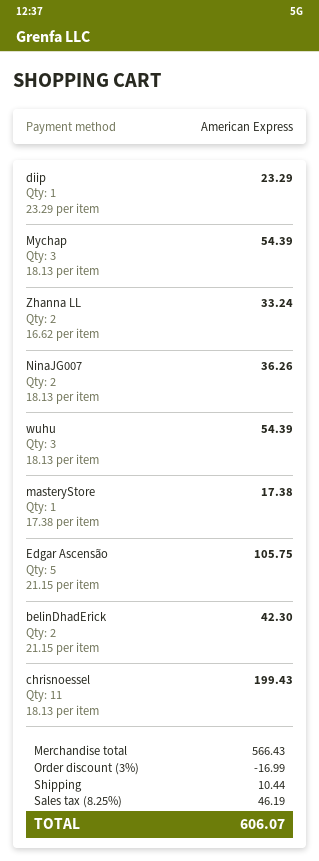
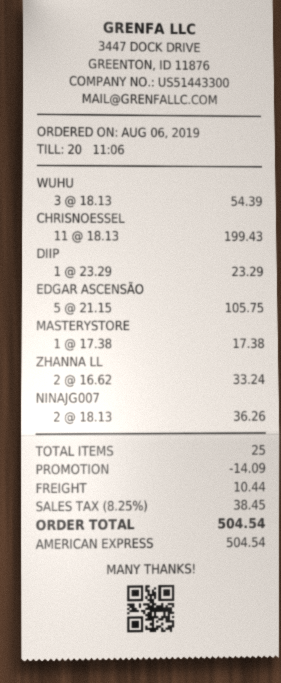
Mychap: 3 x 18.13 = 54.39 -> none
belinDhadErick: 2 x 21.15 = 42.30 -> none
discount: 16.99 -> 14.09
tax: 8.25% = 46.19 -> 8.25% = 38.45
total: 606.07 -> 504.54

